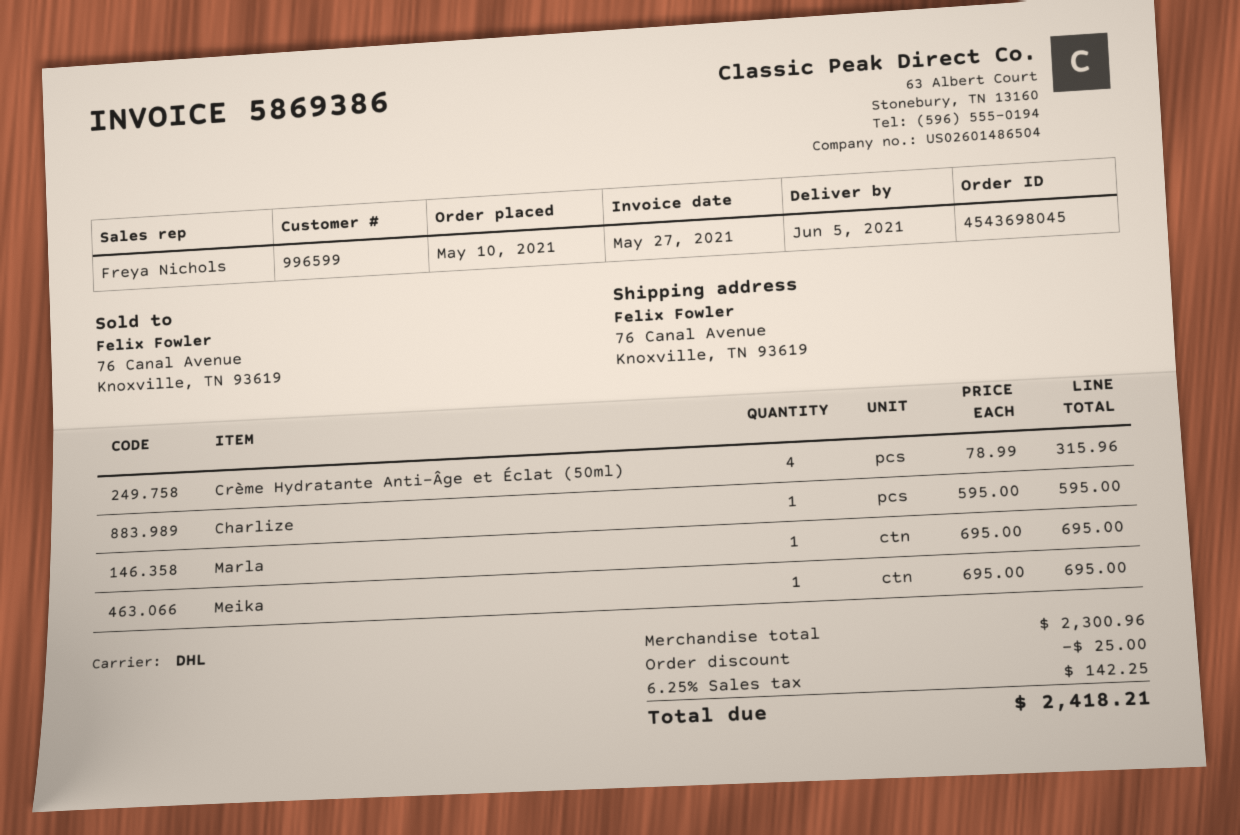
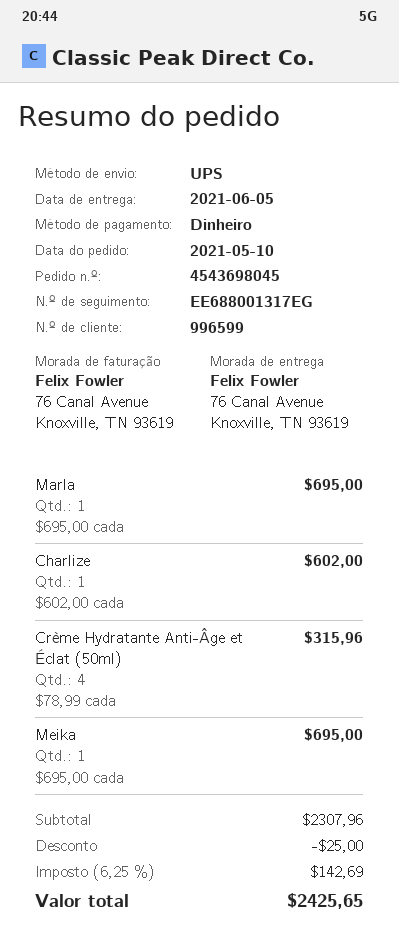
shipping method: DHL -> UPS
Charlize: 1 x 595.00 = 595.00 -> 1 x 602.00 = 602.00
subtotal: 2300.96 -> 2307.96
tax: 6.25% = 142.25 -> 6.25% = 142.69
total: 2418.21 -> 2425.65

